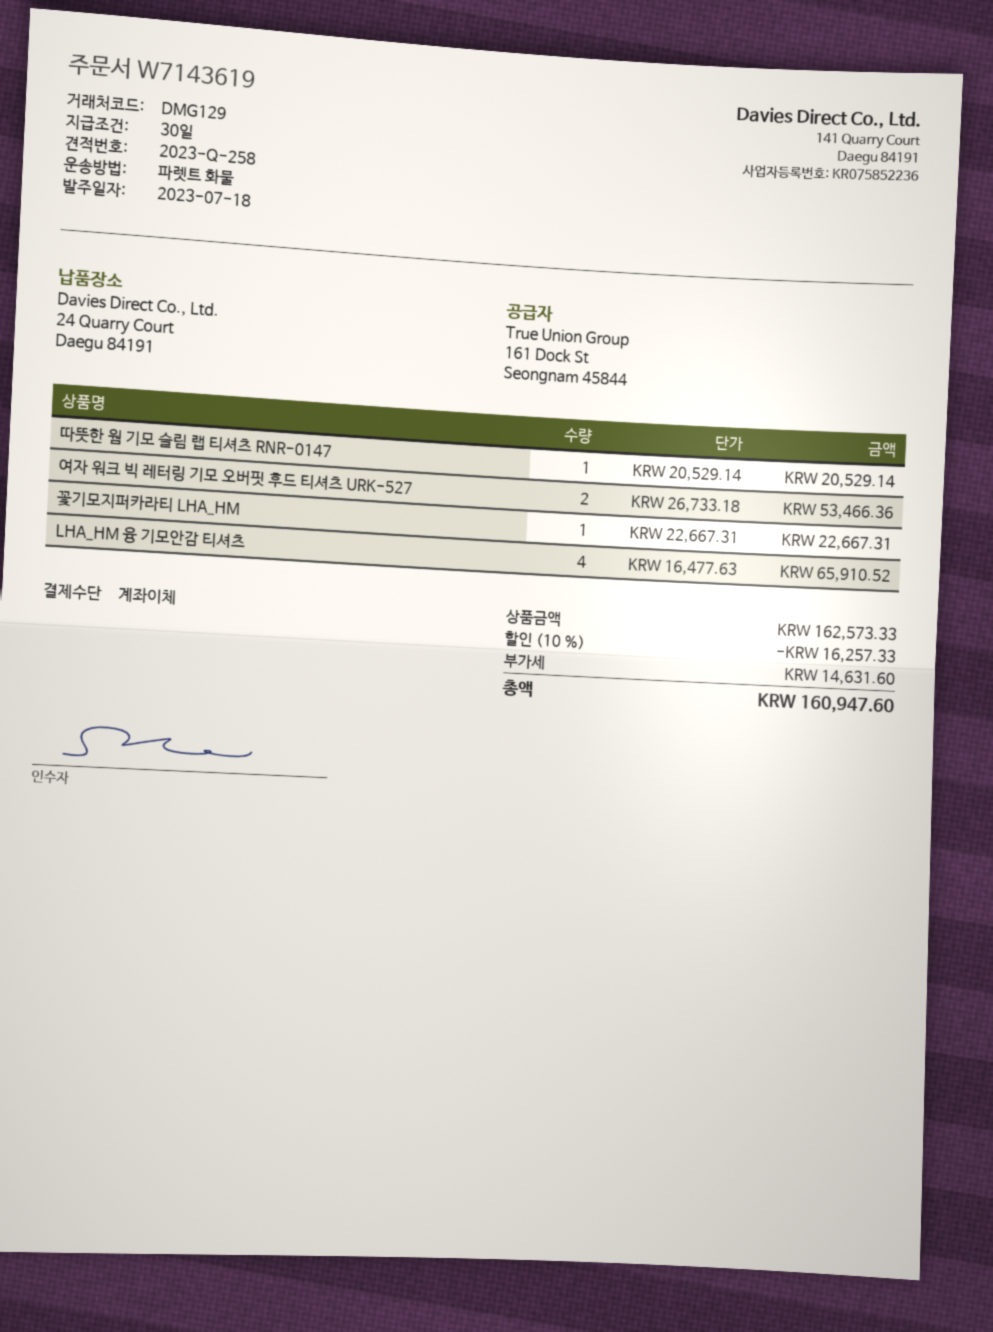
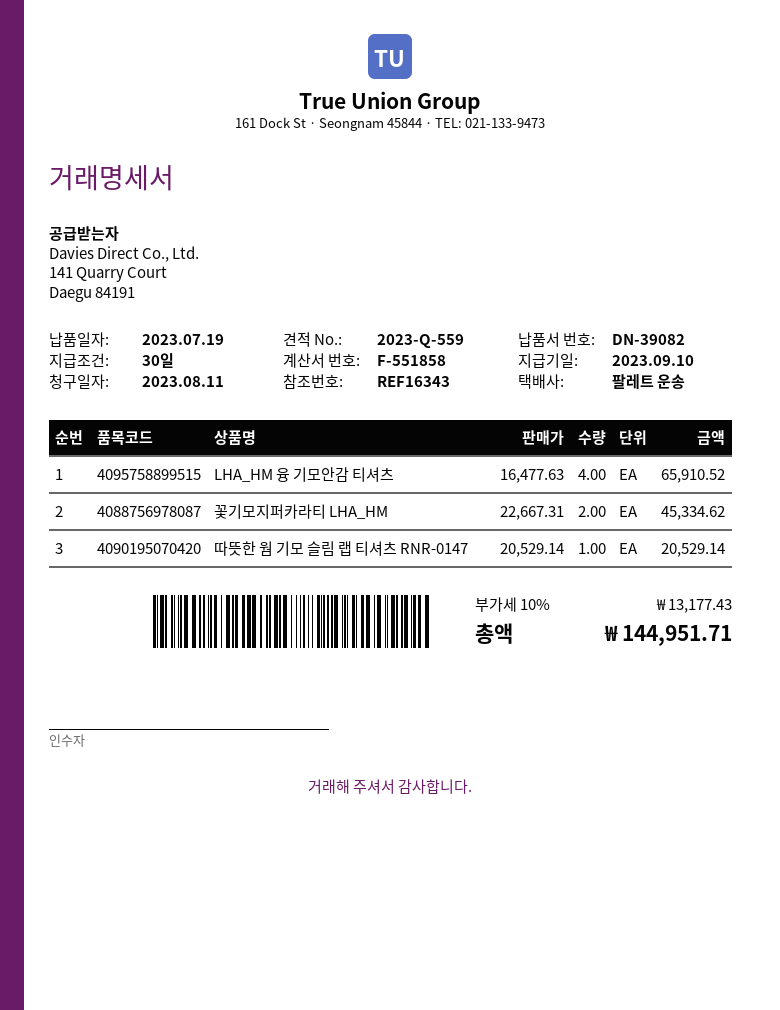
quote number: 2023-Q-258 -> 2023-Q-559
여자 워크 빅 레터링 기모 오버핏 후드 티셔츠 URK-527: 2 x 26733.18 = 53466.36 -> none
꽃기모지퍼카라티 LHA_HM: 1 x 22667.31 = 22667.31 -> 2 x 22667.31 = 45334.62
discount: 10% = 16257.33 -> none
tax: 14631.60 -> 13177.43
total: 160947.60 -> 144951.71

